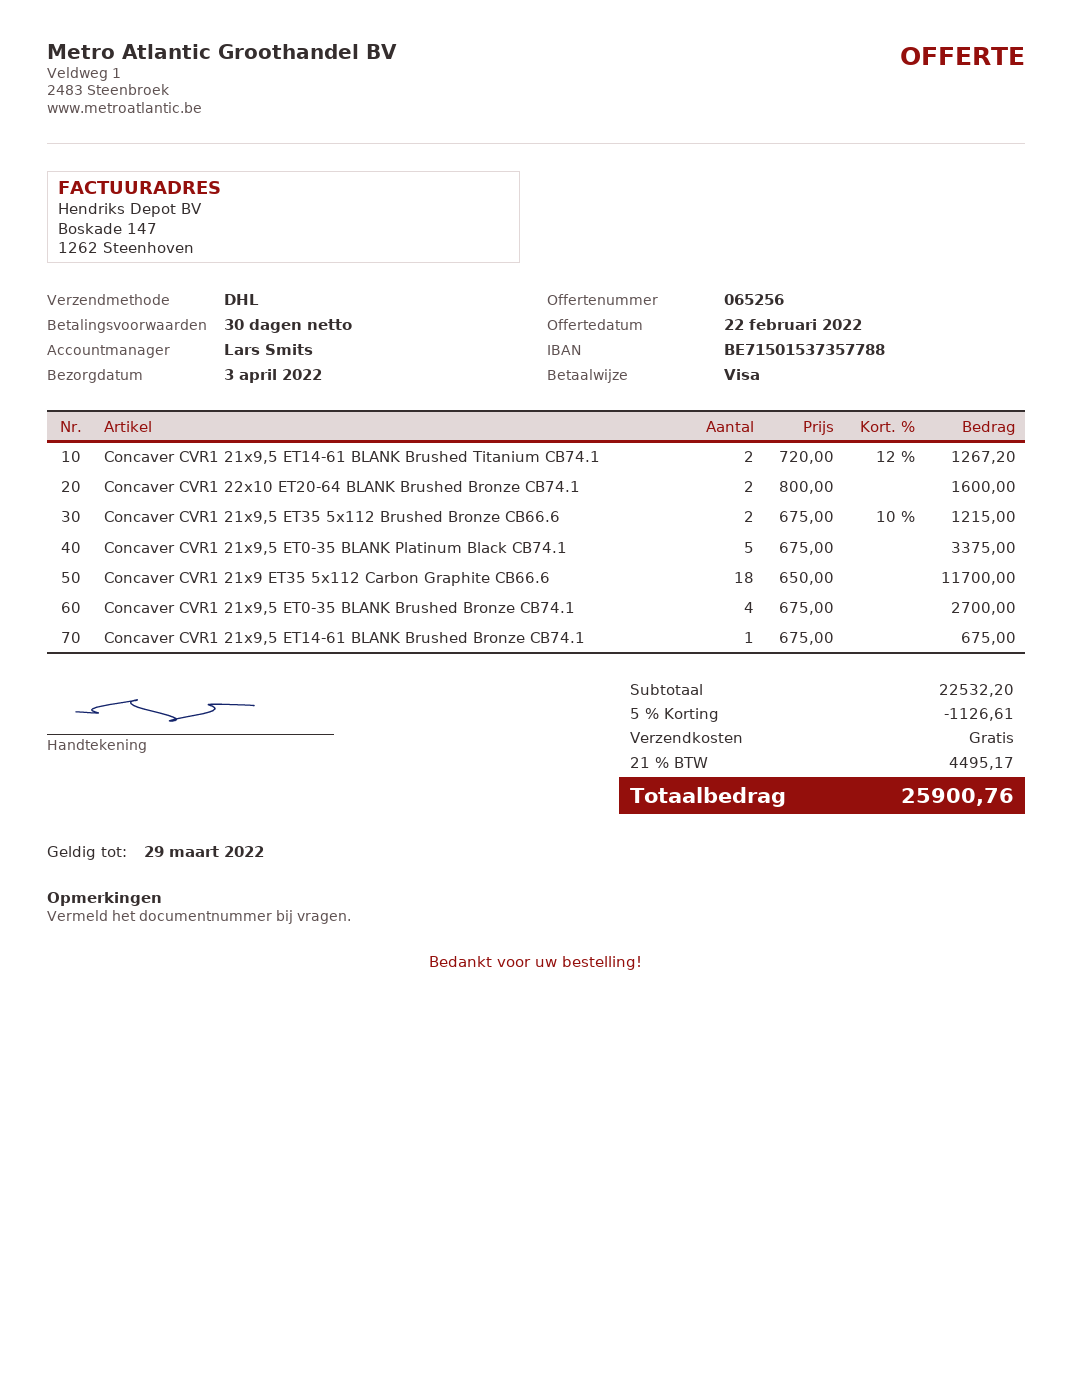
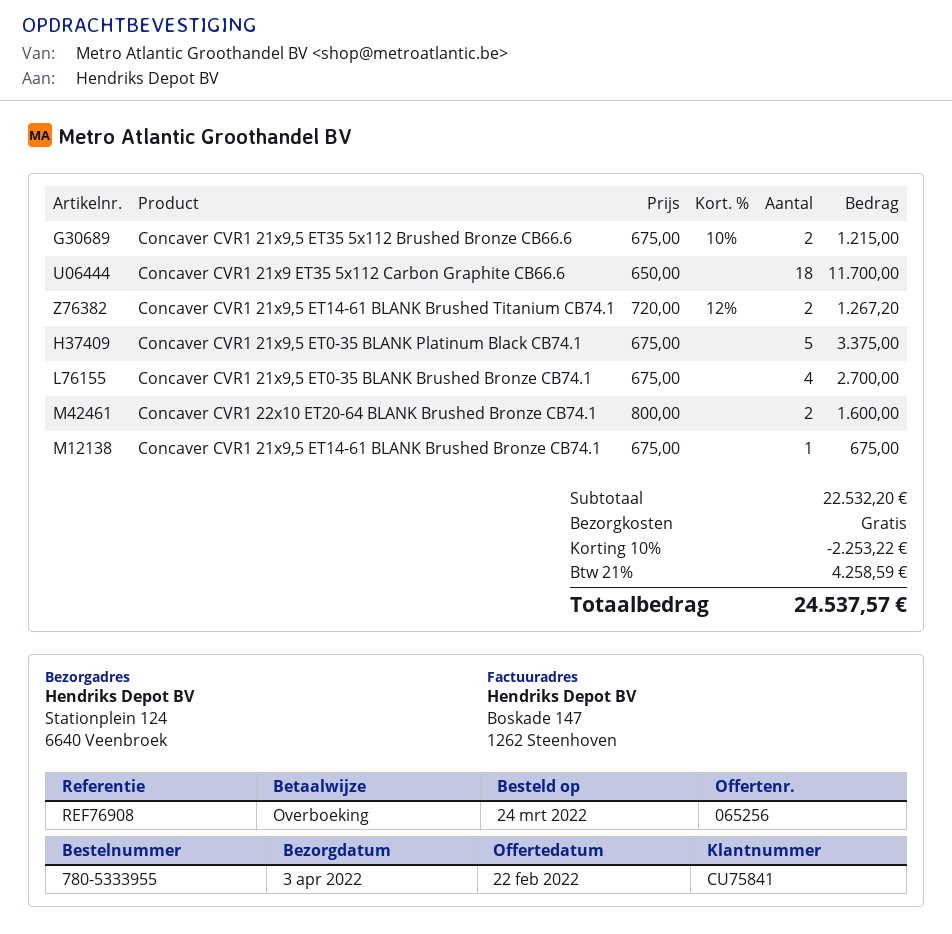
payment method: Visa -> bank transfer
discount: 5% = 1126.61 -> 10% = 2253.22
tax: 21% = 4495.17 -> 21% = 4258.59
total: 25900.76 -> 24537.57

